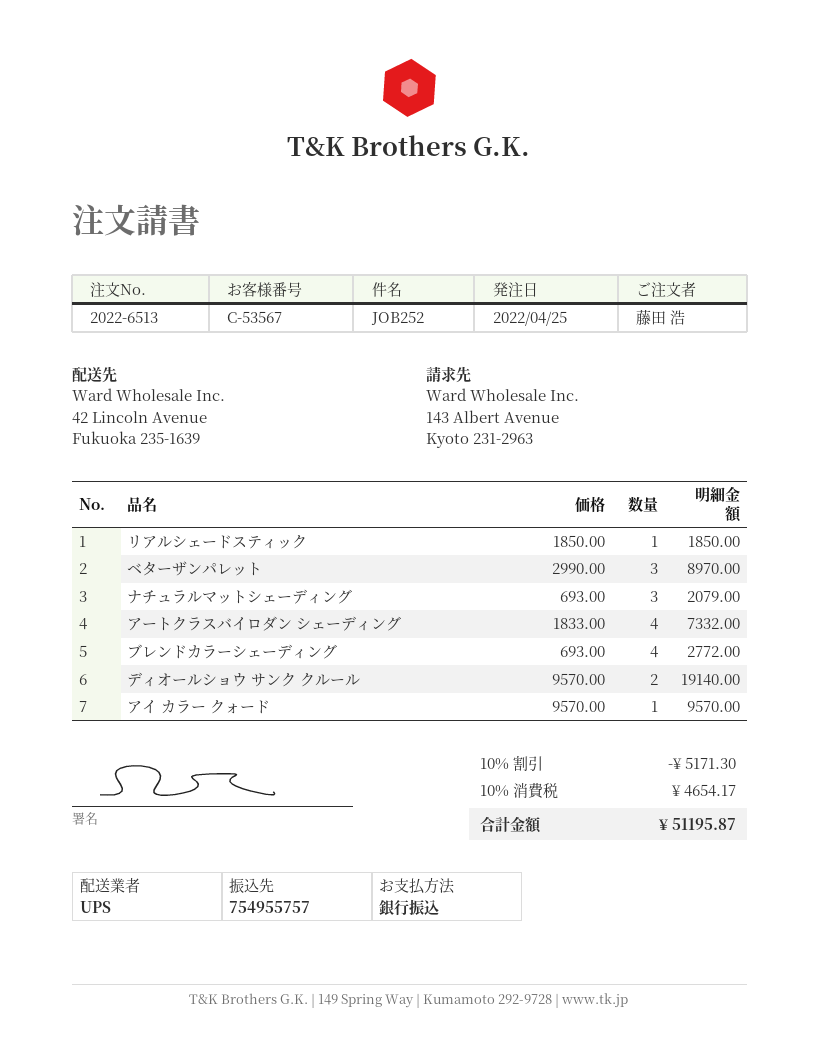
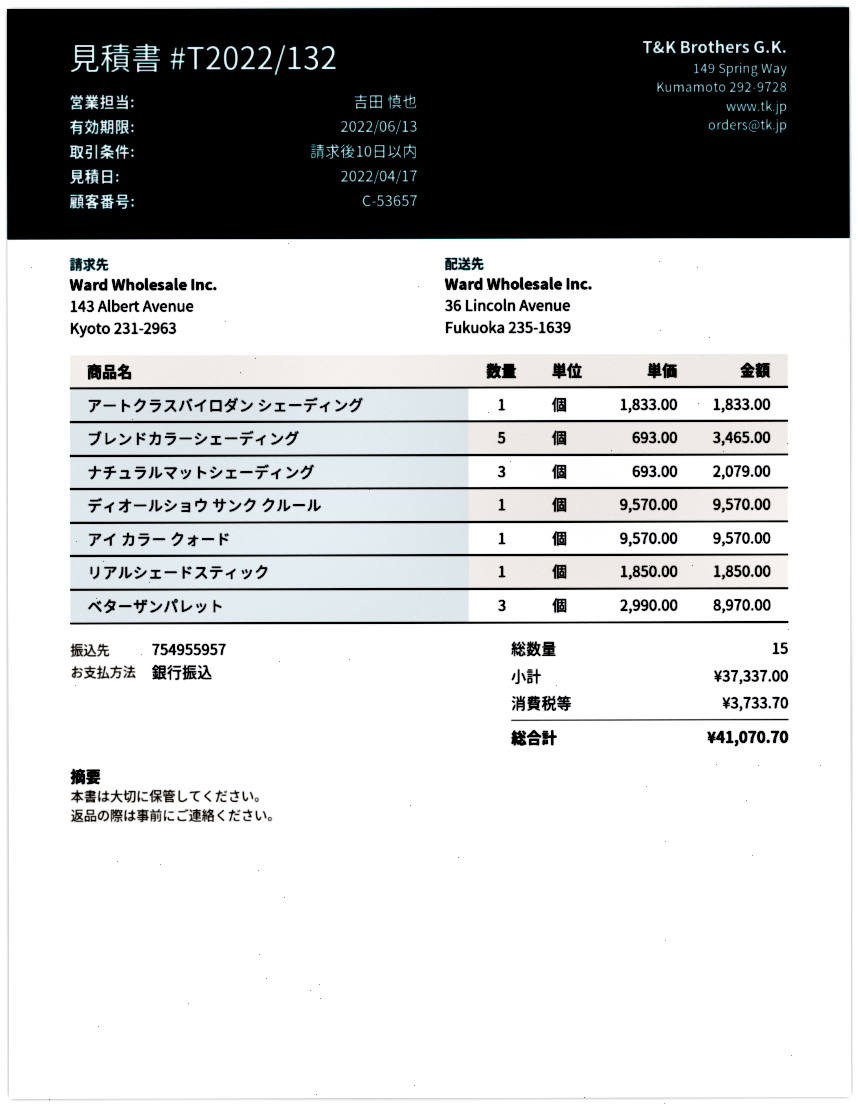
customer number: C-53567 -> C-53657
bank account: 754955757 -> 754955957
ship to: 42 Lincoln Avenue, Fukuoka 235-1639 -> 36 Lincoln Avenue, Fukuoka 235-1639
アートクラスバイロダン シェーディング: 4 x 1833.00 = 7332.00 -> 1 x 1833.00 = 1833.00
ブレンドカラーシェーディング: 4 x 693.00 = 2772.00 -> 5 x 693.00 = 3465.00
ディオールショウ サンク クルール: 2 x 9570.00 = 19140.00 -> 1 x 9570.00 = 9570.00
discount: 10% = 5171.30 -> none
tax: 4654.17 -> 3733.70
total: 51195.87 -> 41070.70

